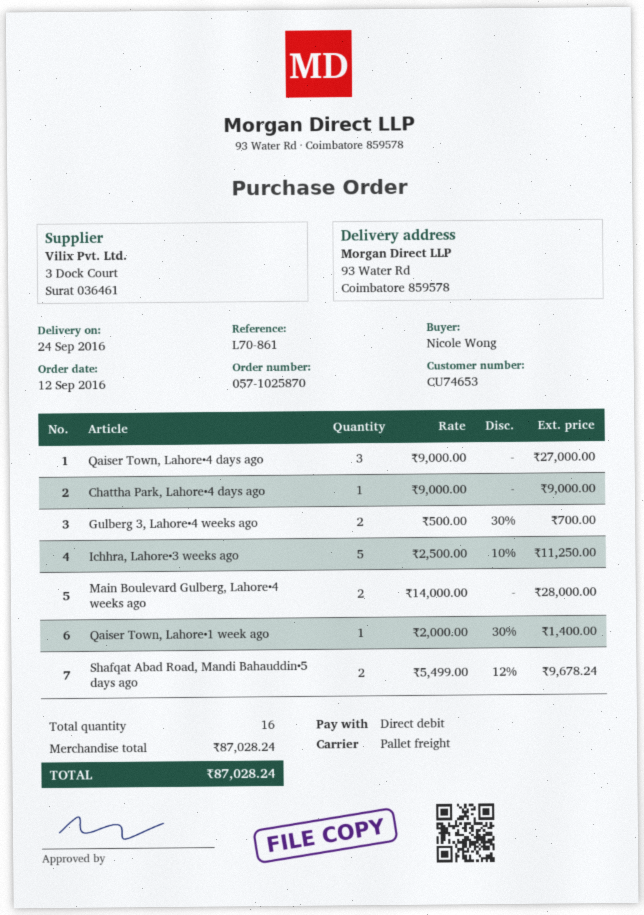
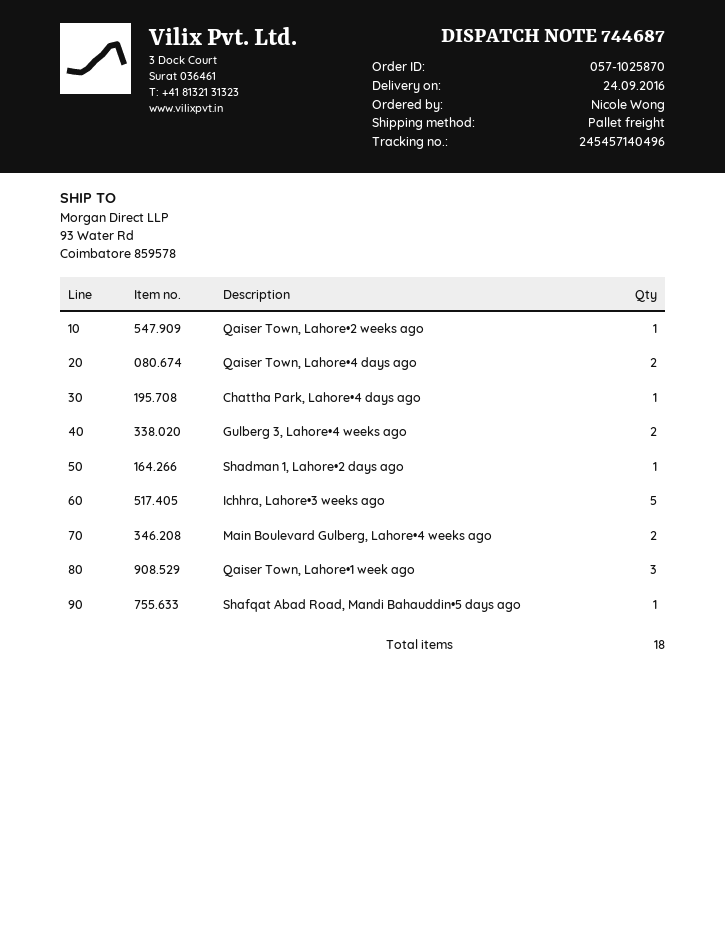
Qaiser Town, Lahore•4 days ago: 3 -> 2
Qaiser Town, Lahore•1 week ago: 1 -> 3
Shafqat Abad Road, Mandi Bahauddin•5 days ago: 2 -> 1
Qaiser Town, Lahore•2 weeks ago: none -> 1
Shadman 1, Lahore•2 days ago: none -> 1
total quantity: 16 -> 18

